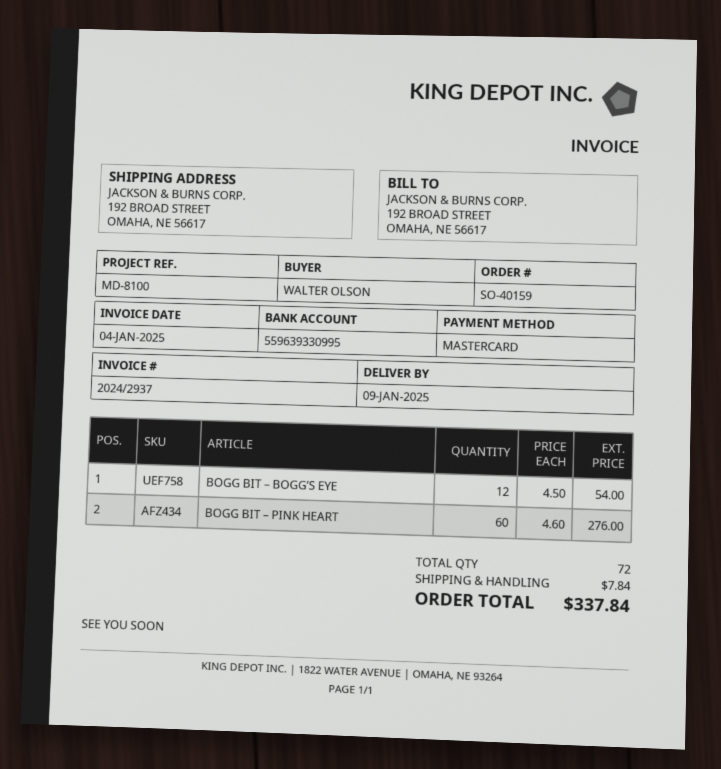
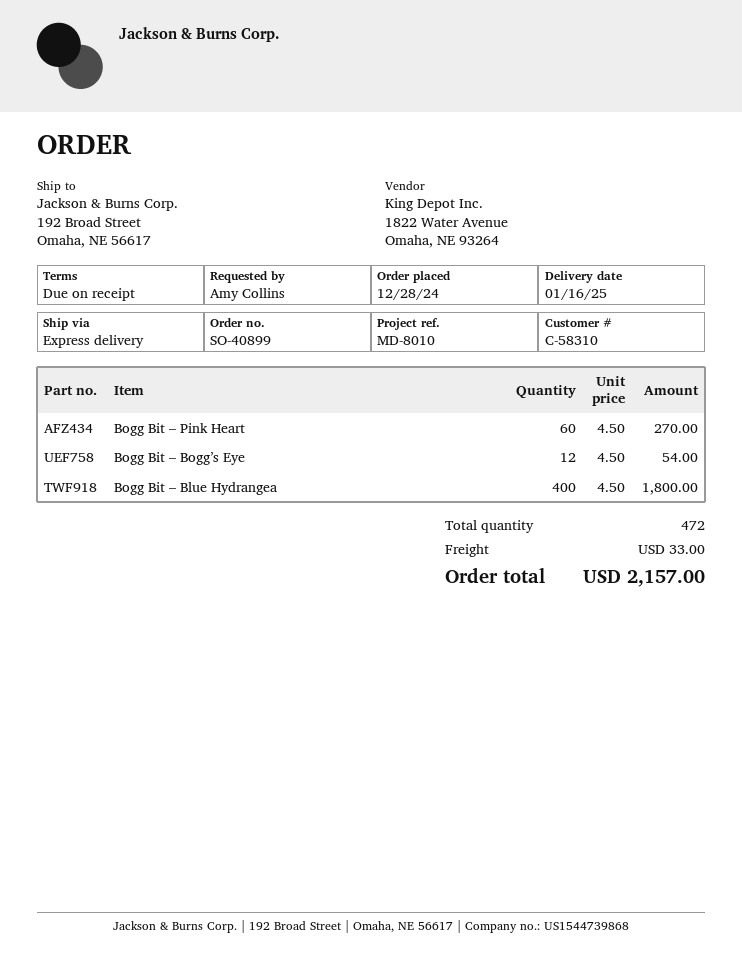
order number: SO-40159 -> SO-40899
delivery date: 2025-01-09 -> 2025-01-16
reference: MD-8100 -> MD-8010
ordered by: WALTER OLSON -> Amy Collins
BOGG BIT – PINK HEART: 60 x 4.60 = 276.00 -> 60 x 4.50 = 270.00
Bogg Bit – Blue Hydrangea: none -> 400 x 4.50 = 1800.00
total quantity: 72 -> 472
shipping: 7.84 -> 33.00
total: 337.84 -> 2157.00

